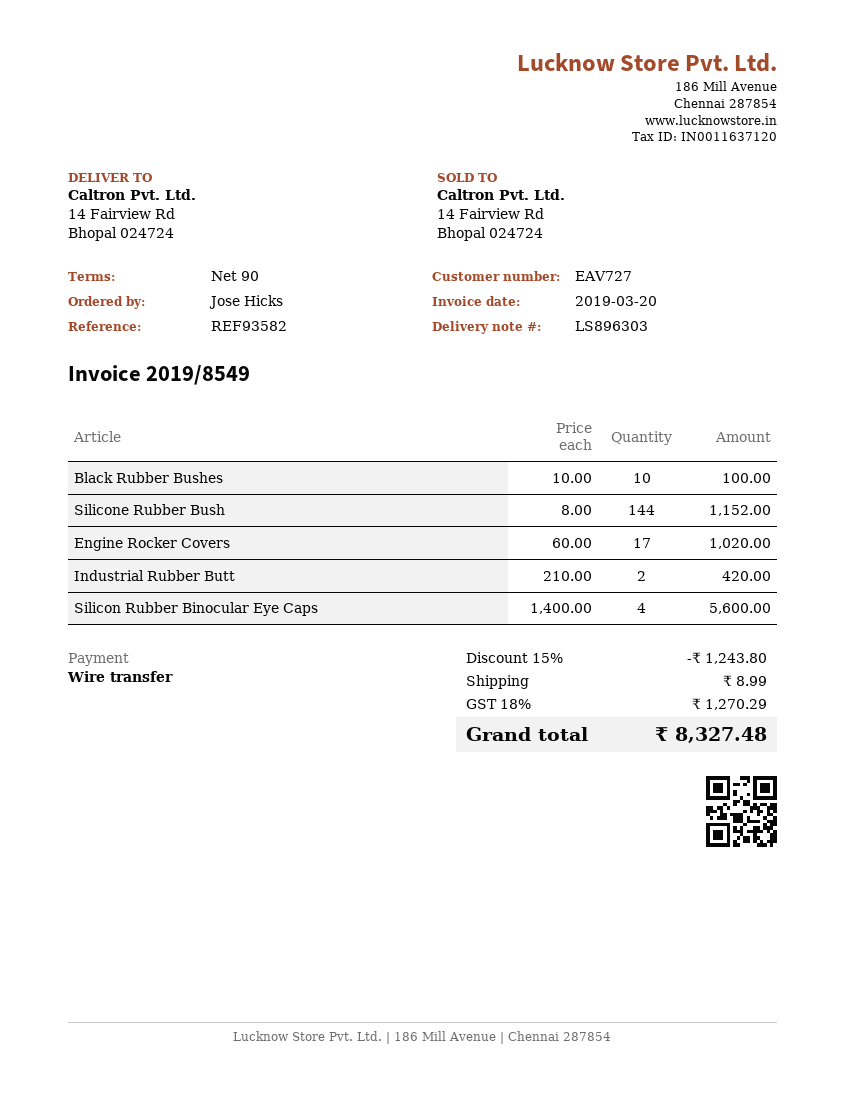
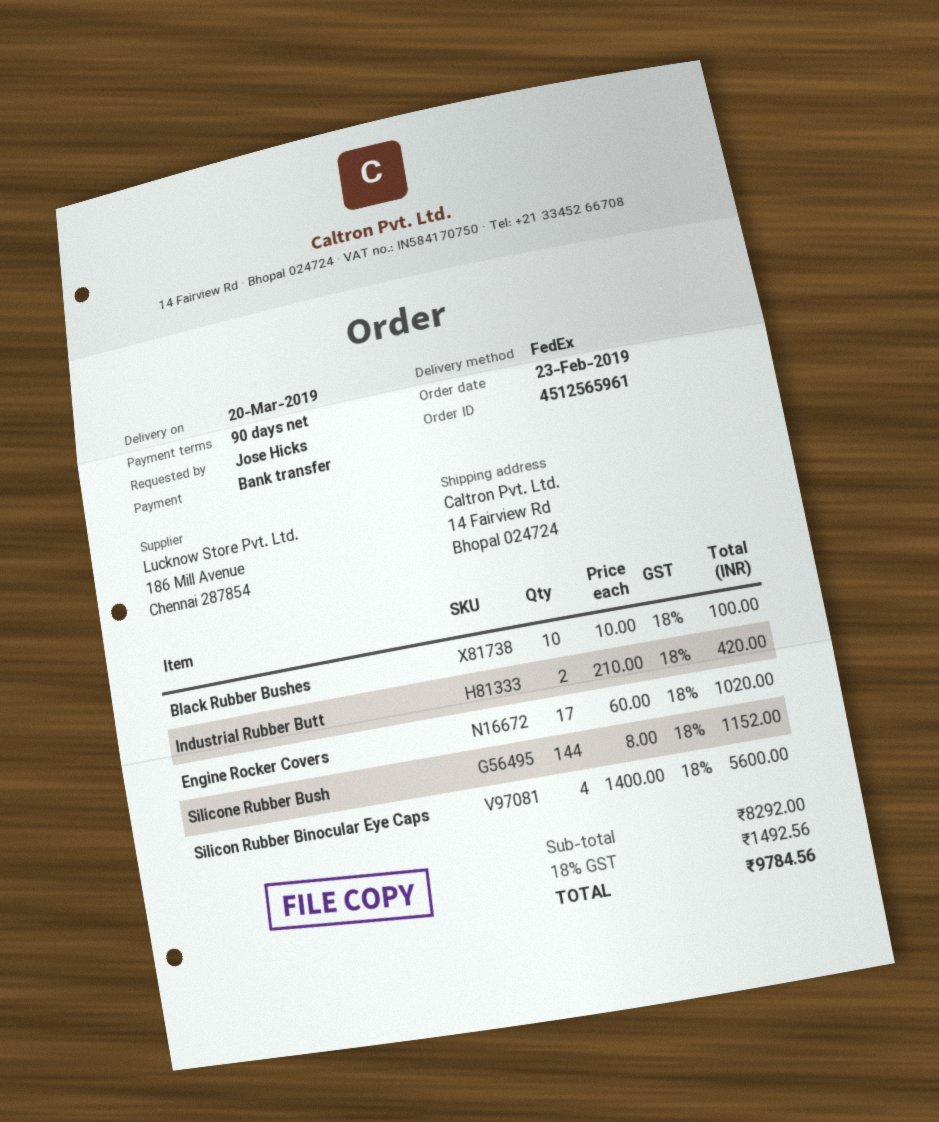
discount: 15% = 1243.80 -> none
shipping: 8.99 -> none
tax: 18% = 1270.29 -> 18% = 1492.56
total: 8327.48 -> 9784.56

